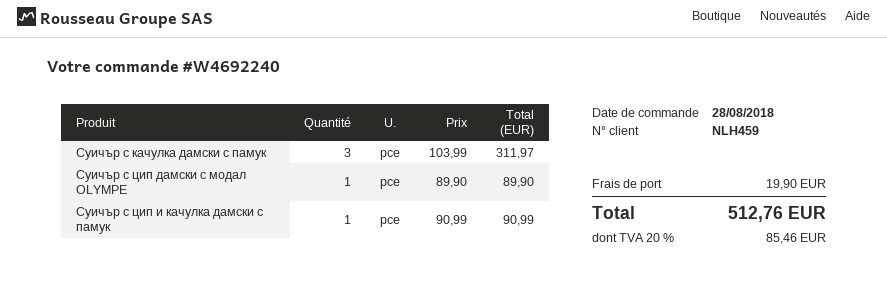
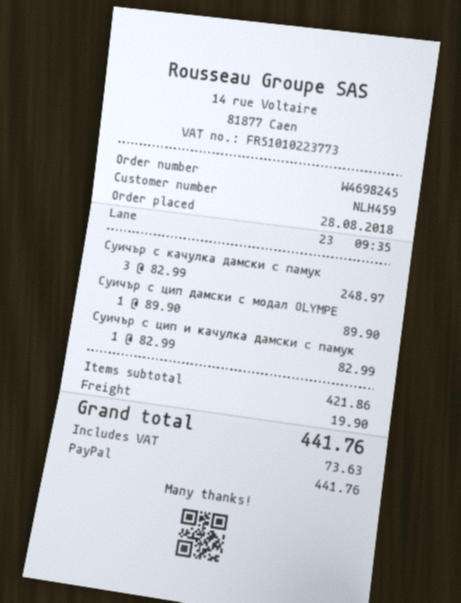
order number: W4692240 -> W4698245
Суичър с качулка дамски с памук: 3 x 103.99 = 311.97 -> 3 x 82.99 = 248.97
Суичър с цип и качулка дамски с памук: 1 x 90.99 = 90.99 -> 1 x 82.99 = 82.99
tax: 85.46 -> 73.63
total: 512.76 -> 441.76

